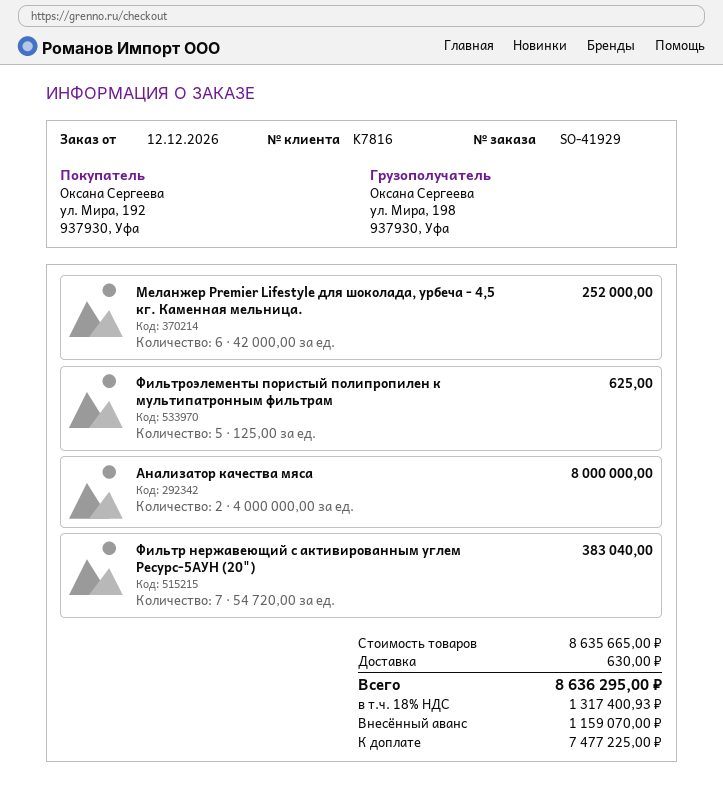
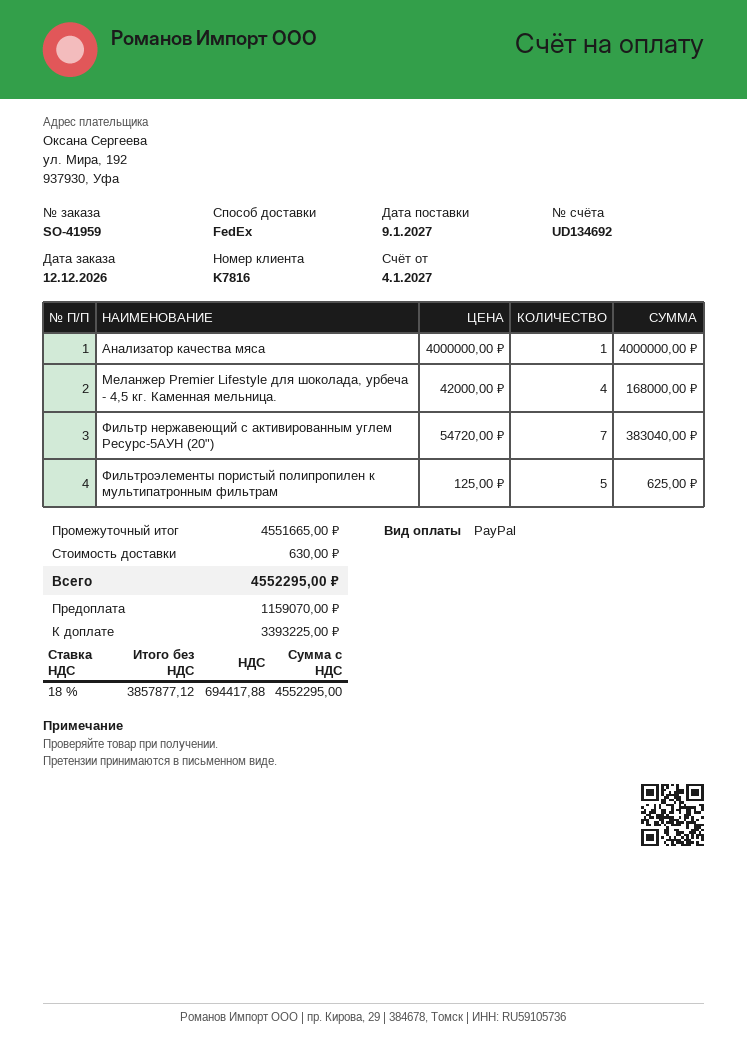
order number: SO-41929 -> SO-41959
Меланжер Premier Lifestyle для шоколада, урбеча - 4,5 кг. Каменная мельница.: 6 x 42000.00 = 252000.00 -> 4 x 42000.00 = 168000.00
Анализатор качества мяса: 2 x 4000000.00 = 8000000.00 -> 1 x 4000000.00 = 4000000.00
subtotal: 8635665.00 -> 4551665.00
tax: 18% = 1317400.93 -> 18% = 694417.88
total: 8636295.00 -> 4552295.00
balance: 7477225.00 -> 3393225.00

